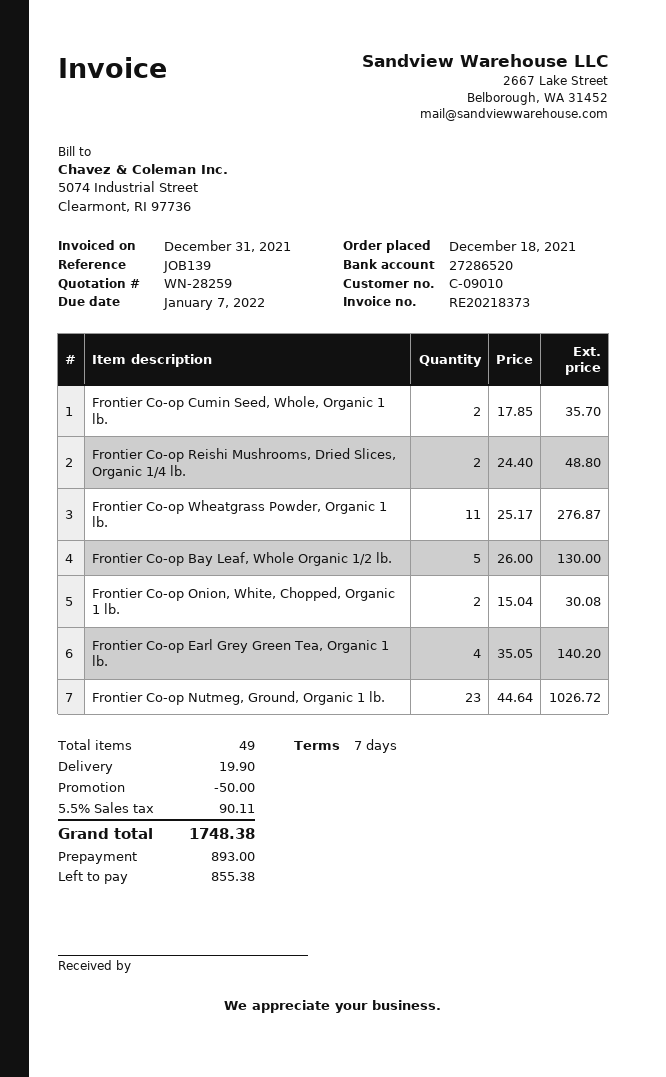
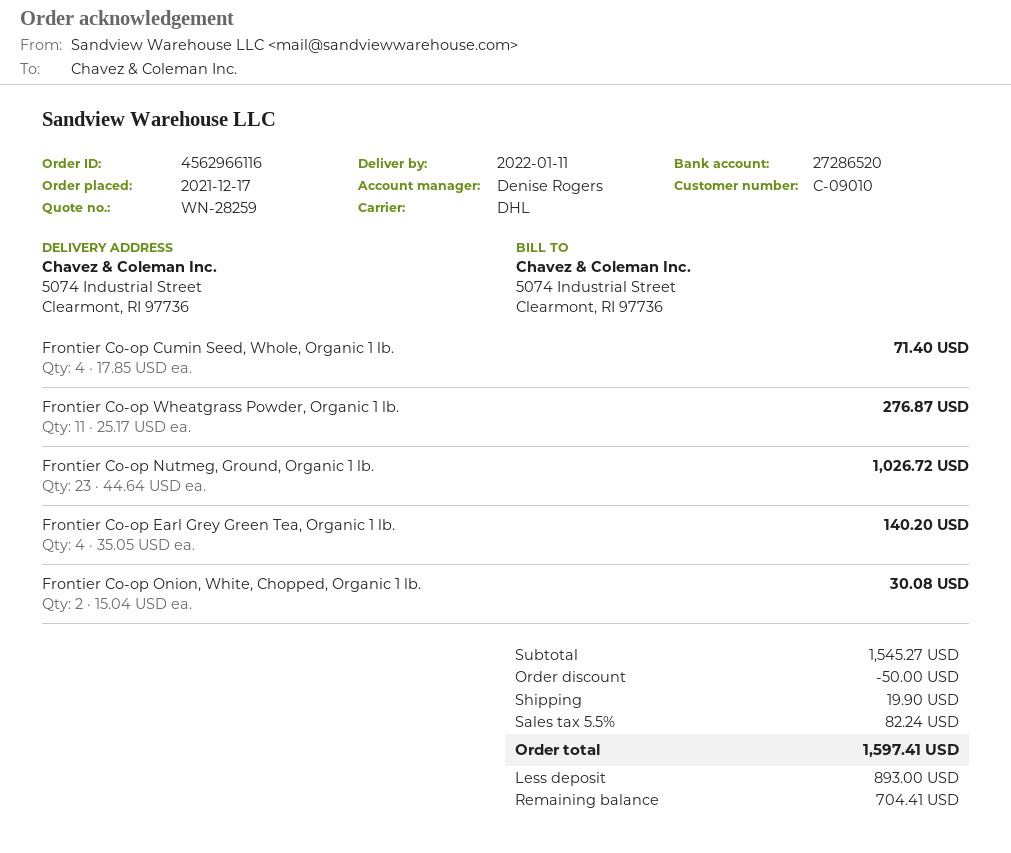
order date: 2021-12-18 -> 2021-12-17
Frontier Co-op Cumin Seed, Whole, Organic 1 lb.: 2 x 17.85 = 35.70 -> 4 x 17.85 = 71.40
Frontier Co-op Reishi Mushrooms, Dried Slices, Organic 1/4 lb.: 2 x 24.40 = 48.80 -> none
Frontier Co-op Bay Leaf, Whole Organic 1/2 lb.: 5 x 26.00 = 130.00 -> none
tax: 5.5% = 90.11 -> 5.5% = 82.24
total: 1748.38 -> 1597.41
balance: 855.38 -> 704.41

